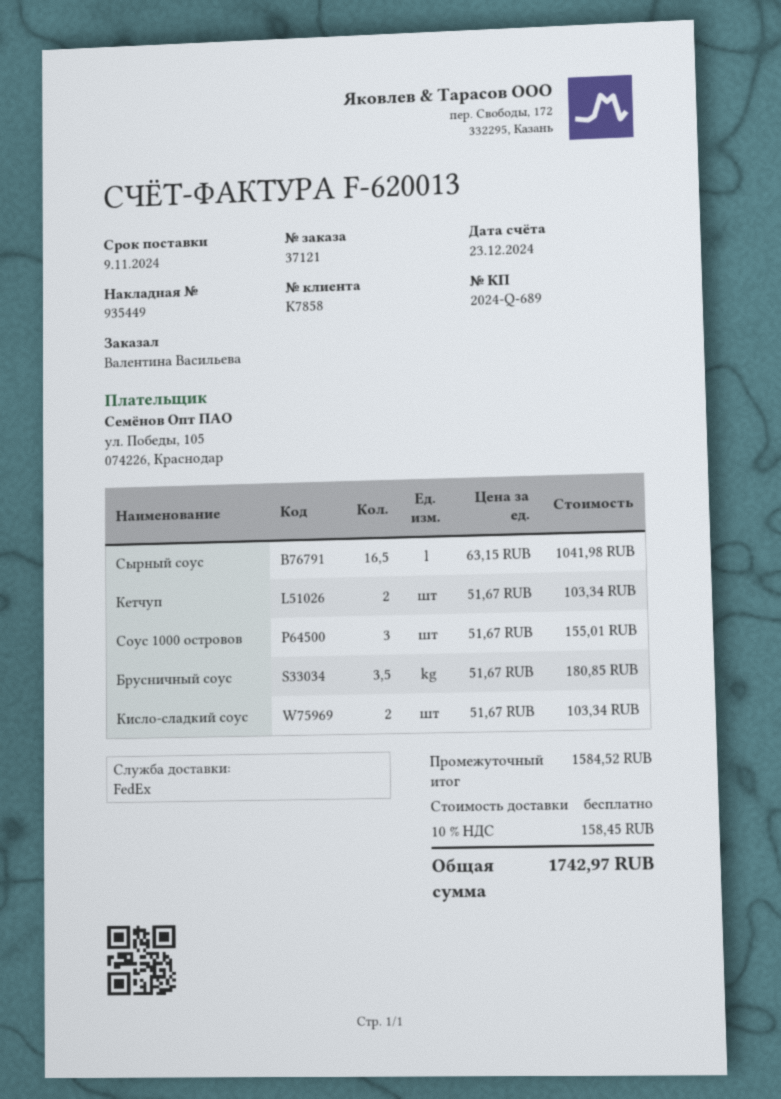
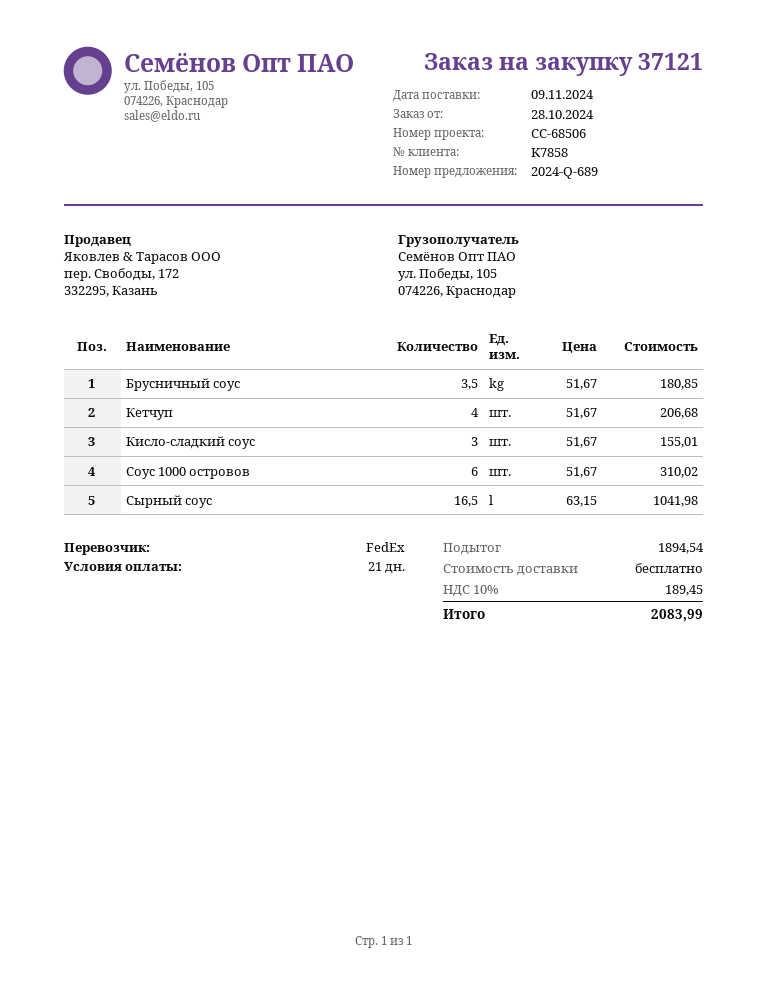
Кетчуп: 2 x 51.67 = 103.34 -> 4 x 51.67 = 206.68
Соус 1000 островов: 3 x 51.67 = 155.01 -> 6 x 51.67 = 310.02
Кисло-сладкий соус: 2 x 51.67 = 103.34 -> 3 x 51.67 = 155.01
subtotal: 1584.52 -> 1894.54
tax: 10% = 158.45 -> 10% = 189.45
total: 1742.97 -> 2083.99

